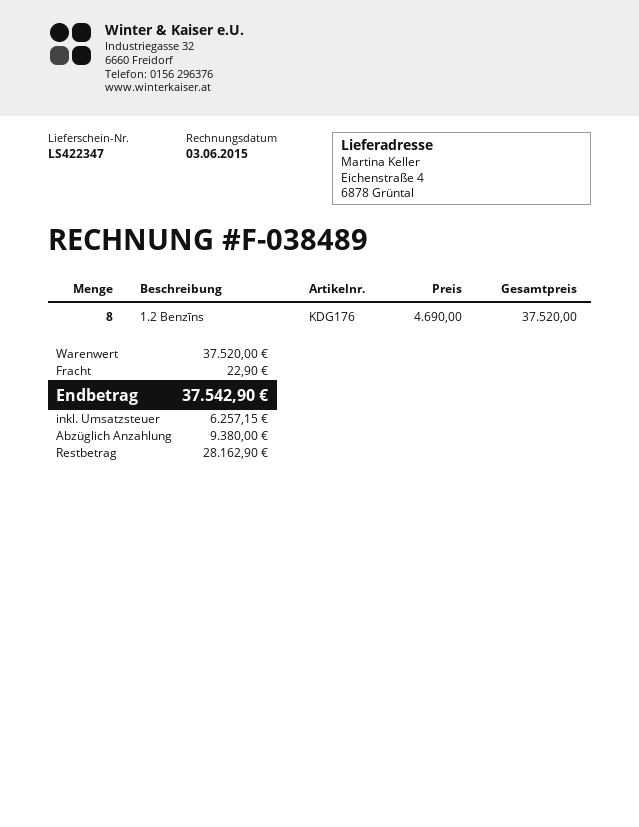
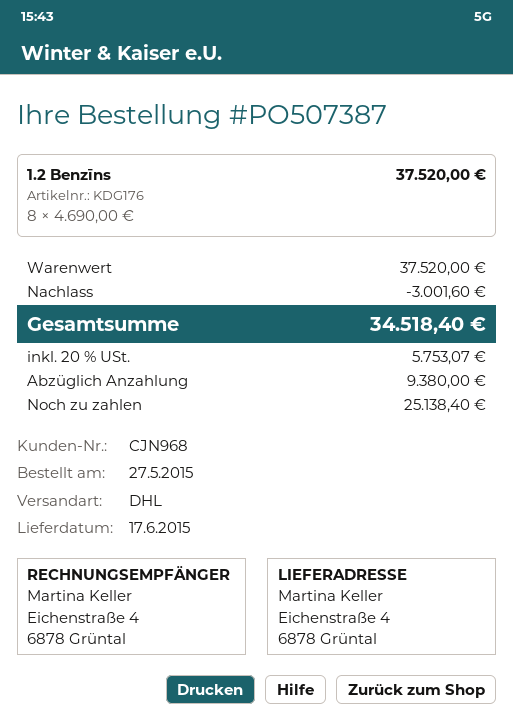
discount: none -> 3001.60
shipping: 22.90 -> none
tax: 6257.15 -> 5753.07
total: 37542.90 -> 34518.40
balance: 28162.90 -> 25138.40

